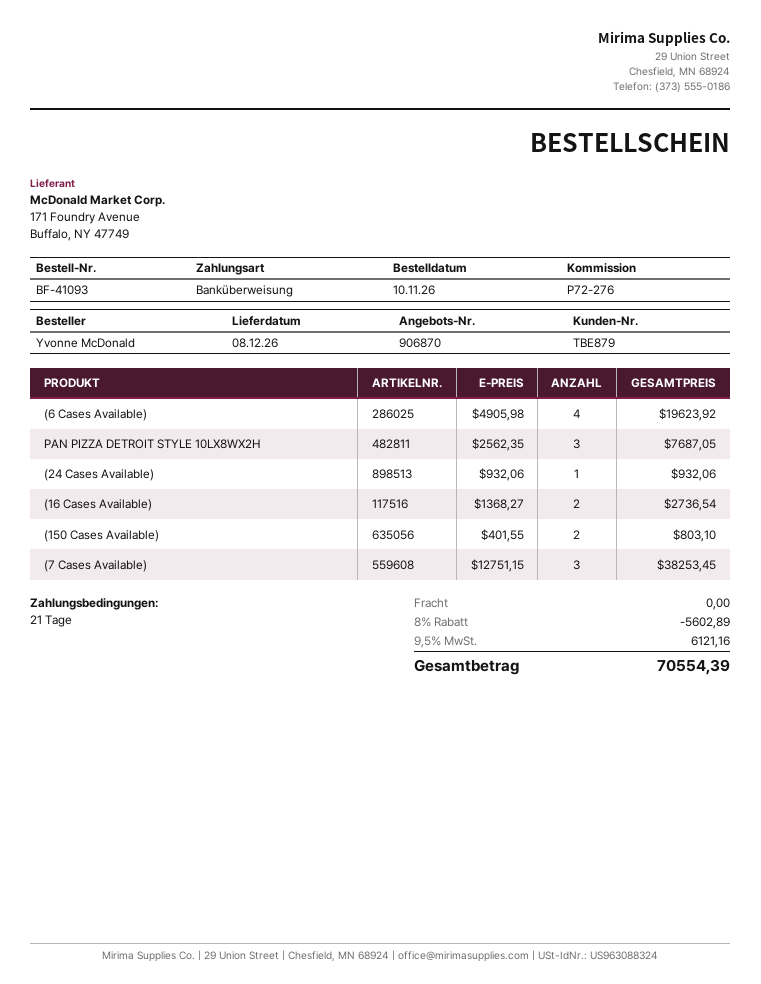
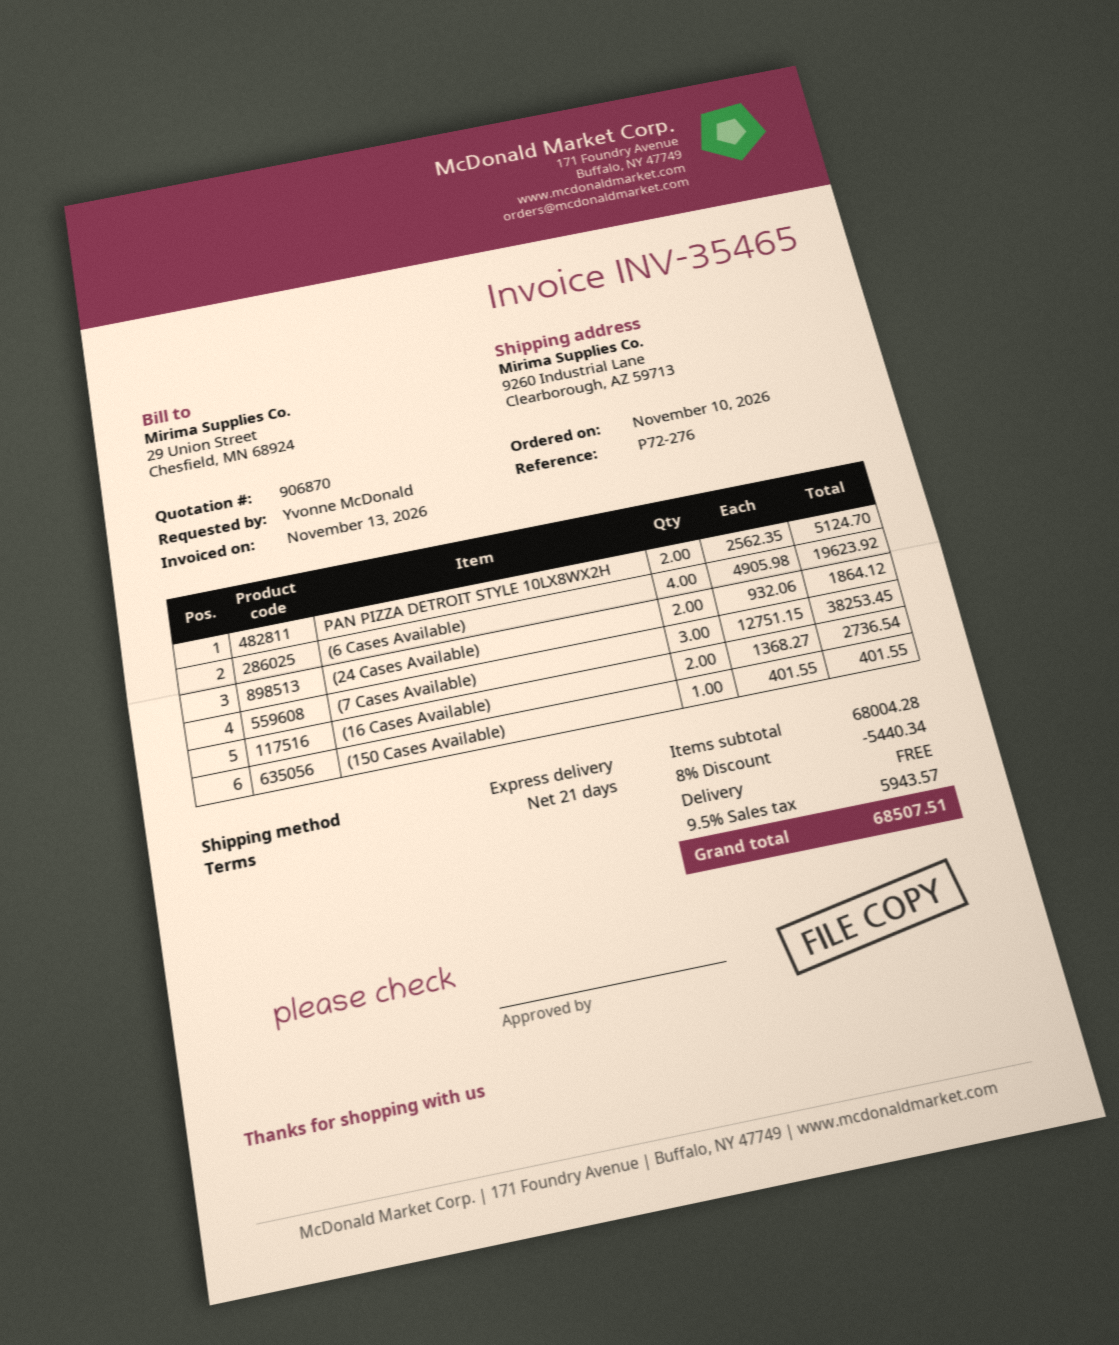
PAN PIZZA DETROIT STYLE 10LX8WX2H: 3 x 2562.35 = 7687.05 -> 2 x 2562.35 = 5124.70
(24 Cases Available): 1 x 932.06 = 932.06 -> 2 x 932.06 = 1864.12
(150 Cases Available): 2 x 401.55 = 803.10 -> 1 x 401.55 = 401.55
discount: 8% = 5602.89 -> 8% = 5440.34
tax: 9.5% = 6121.16 -> 9.5% = 5943.57
total: 70554.39 -> 68507.51

